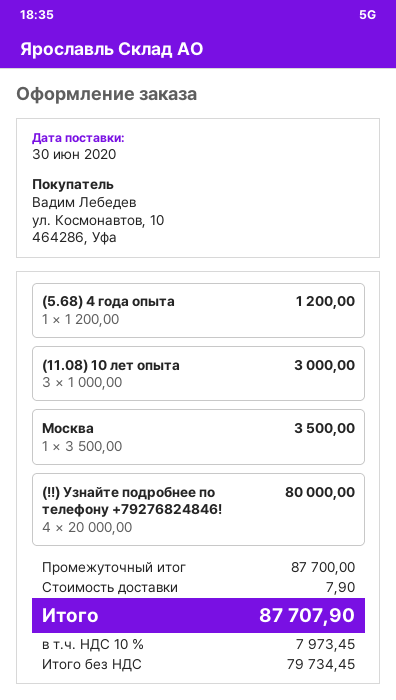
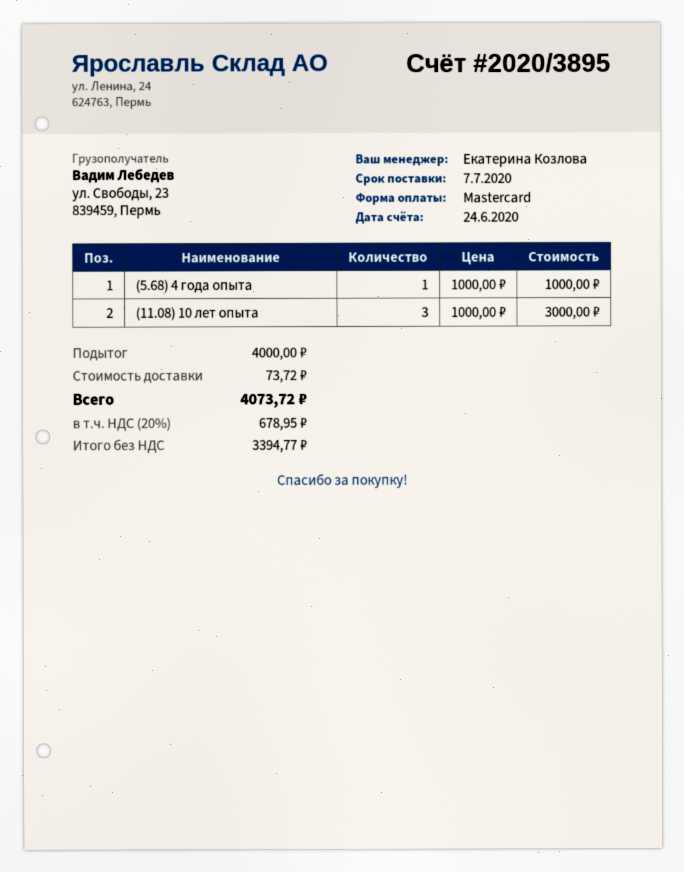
delivery date: 2020-06-30 -> 2020-07-07
(5.68) 4 года опыта: 1 x 1200.00 = 1200.00 -> 1 x 1000.00 = 1000.00
Москва: 1 x 3500.00 = 3500.00 -> none
(!!) Узнайте подробнее по телефону +79276824846!: 4 x 20000.00 = 80000.00 -> none
subtotal: 87700.00 -> 4000.00
shipping: 7.90 -> 73.72
net: 79734.45 -> 3394.77
tax: 10% = 7973.45 -> 20% = 678.95
total: 87707.90 -> 4073.72

